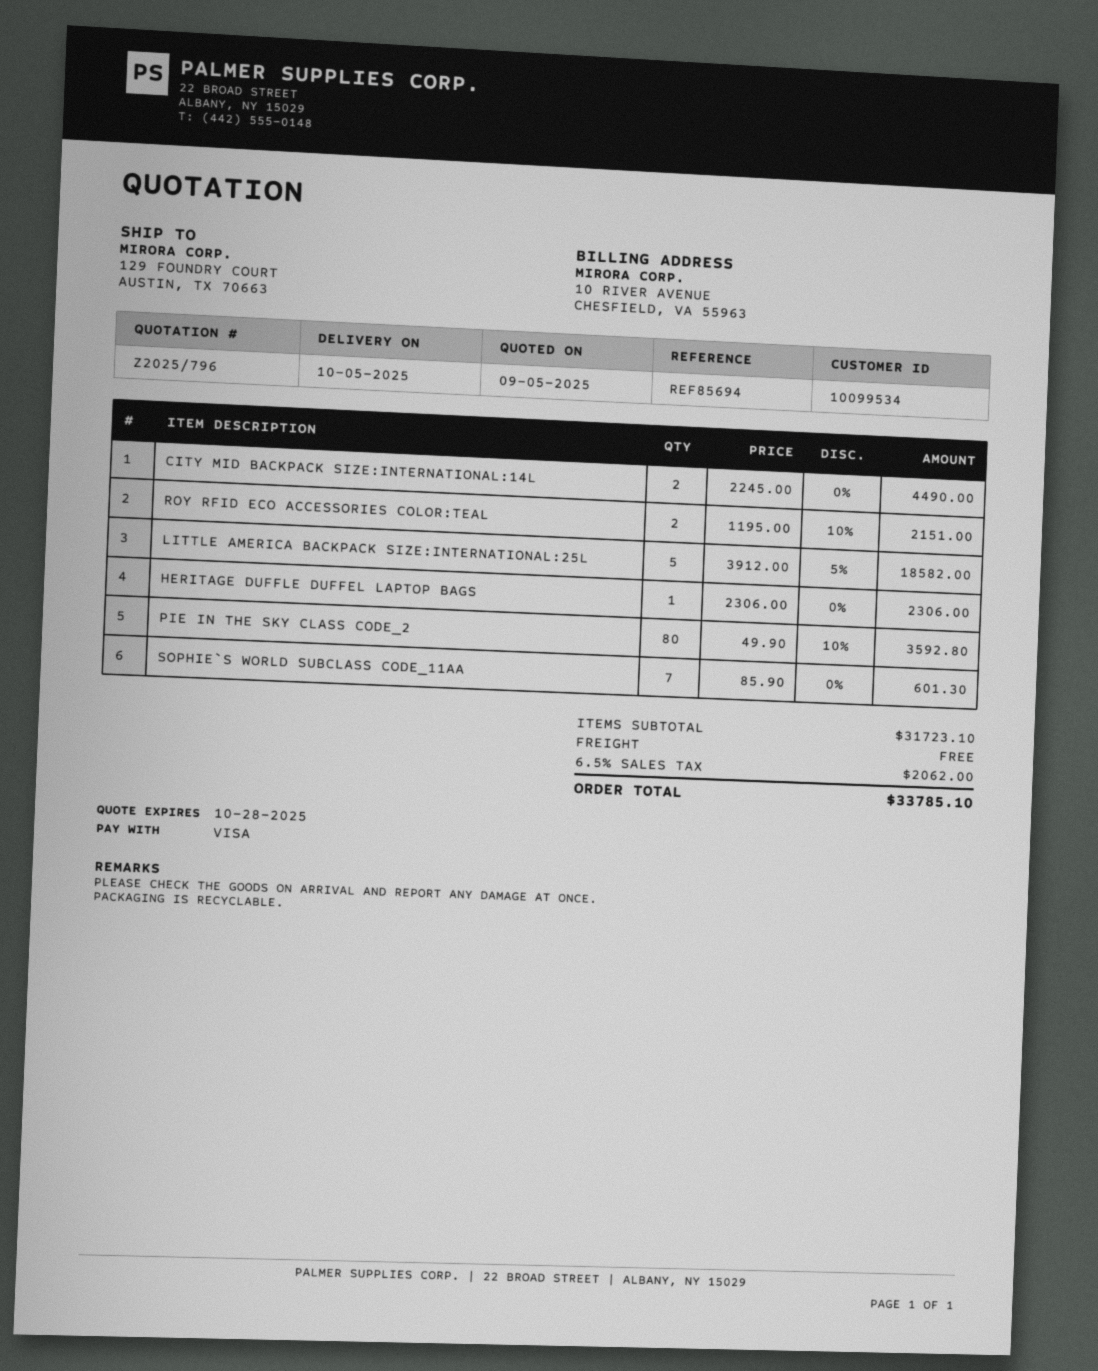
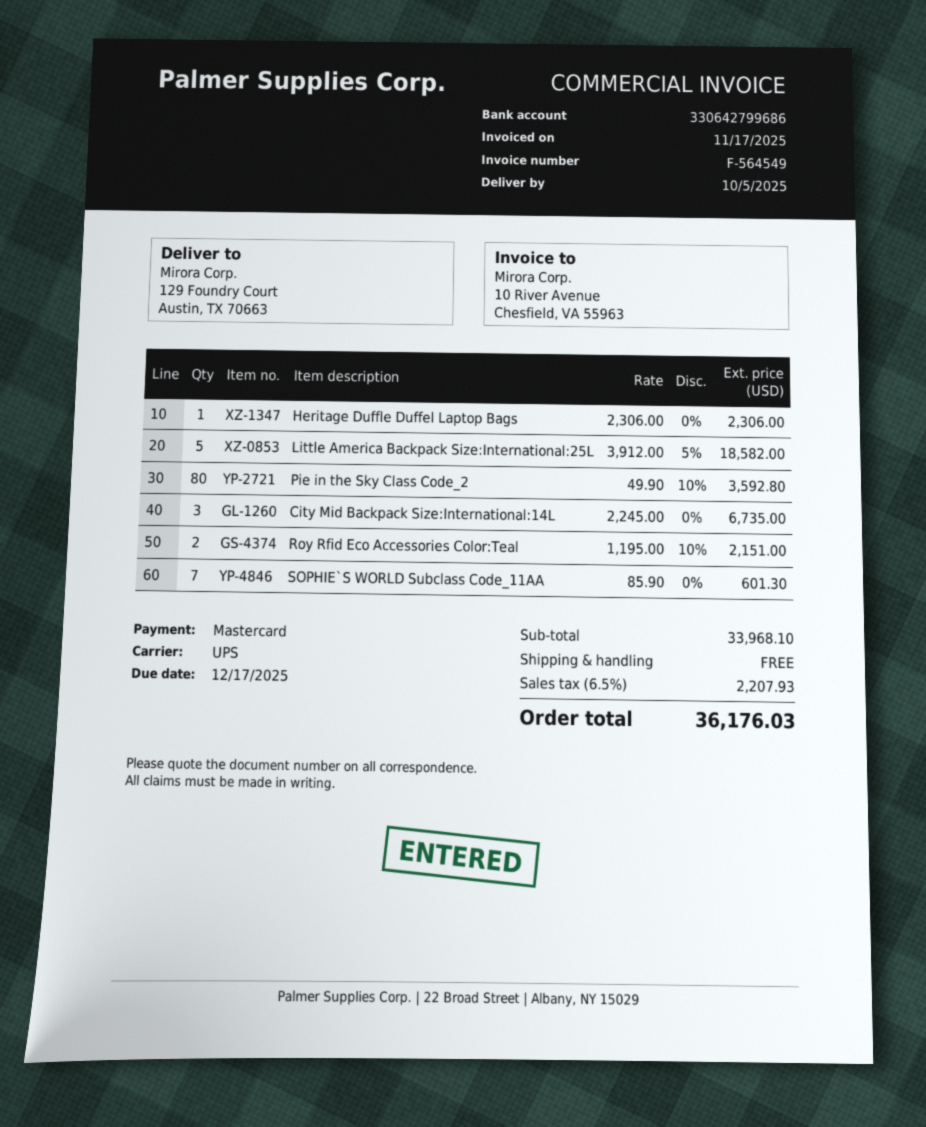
payment method: Visa -> Mastercard
CITY MID BACKPACK SIZE:INTERNATIONAL:14L: 2 x 2245.00 = 4490.00 -> 3 x 2245.00 = 6735.00
subtotal: 31723.10 -> 33968.10
tax: 6.5% = 2062.00 -> 6.5% = 2207.93
total: 33785.10 -> 36176.03

